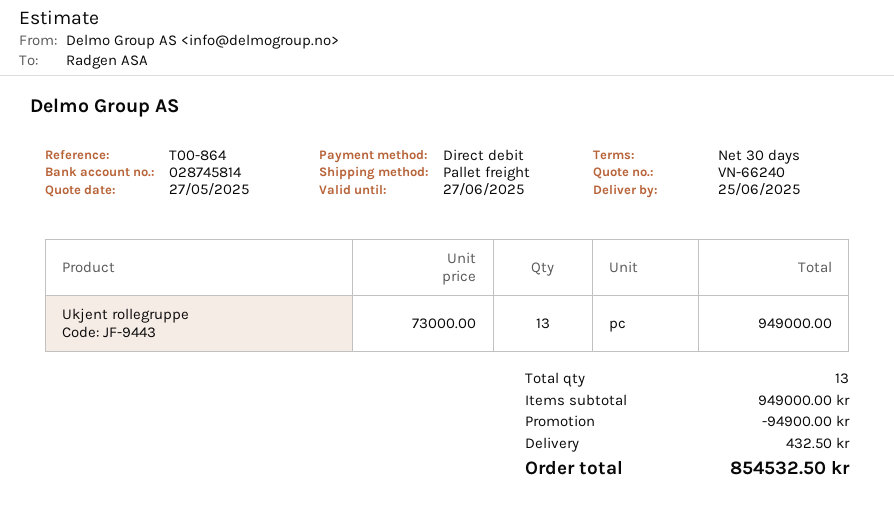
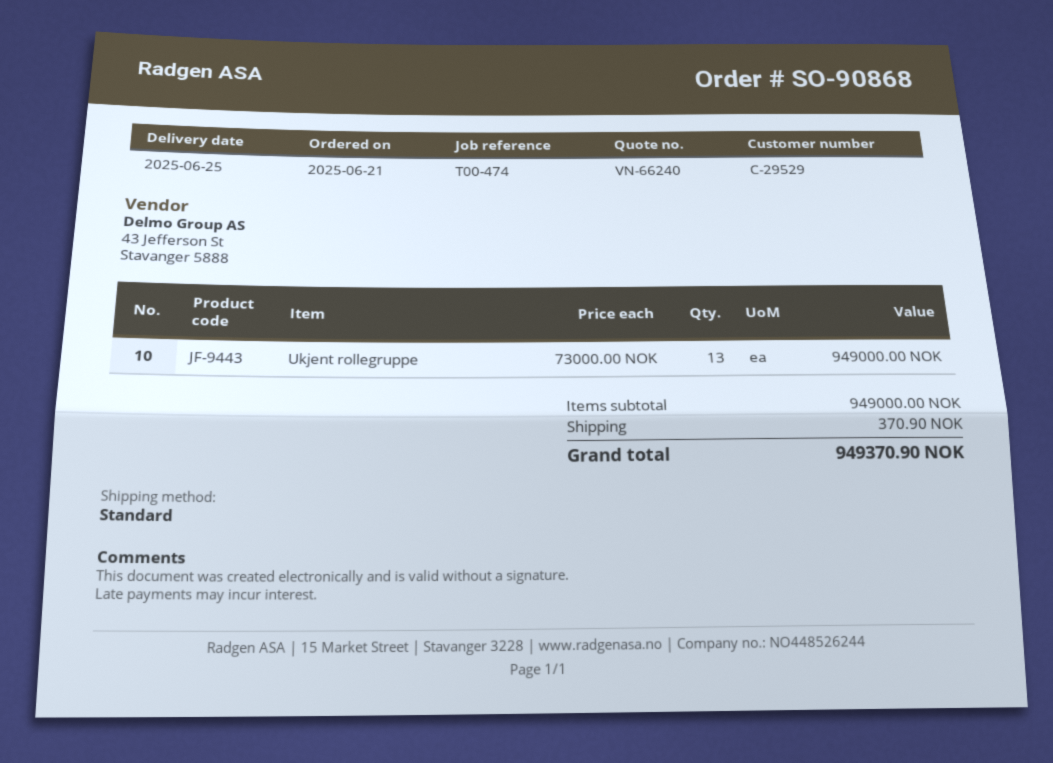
reference: T00-864 -> T00-474
shipping method: pallet freight -> standard
discount: 94900.00 -> none
shipping: 432.50 -> 370.90
total: 854532.50 -> 949370.90

